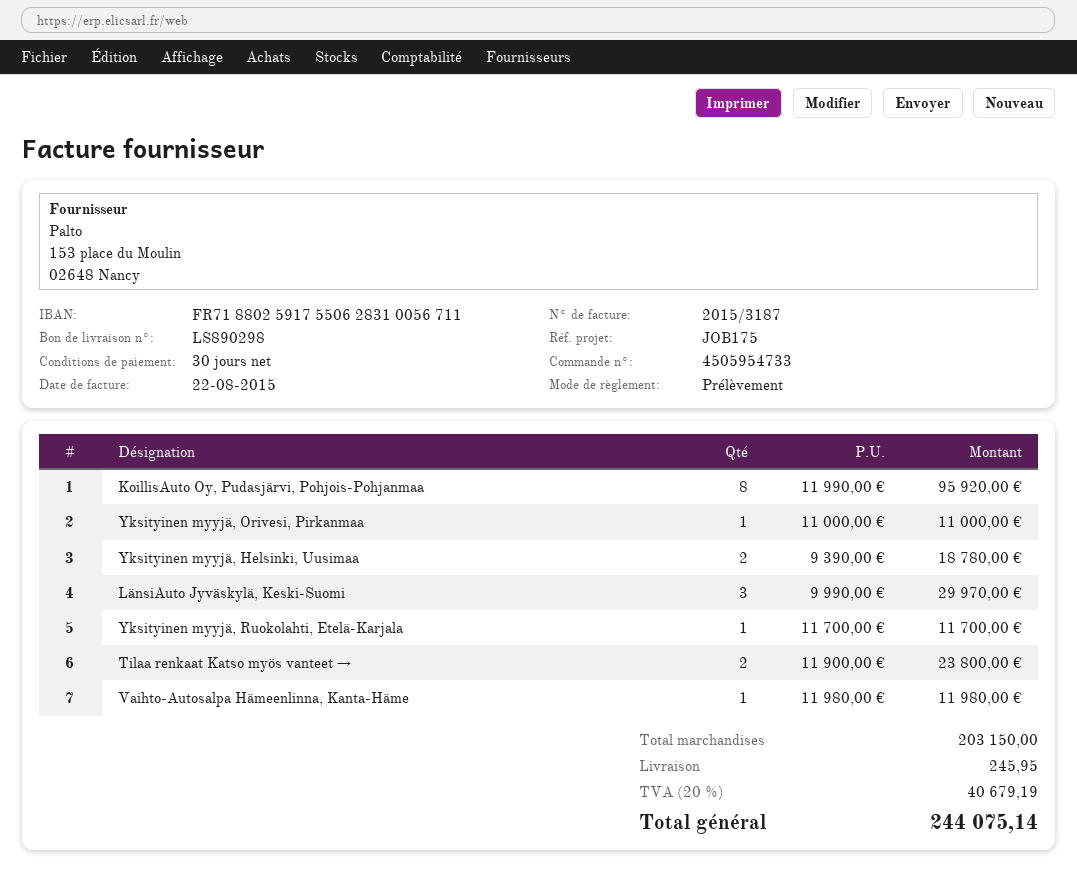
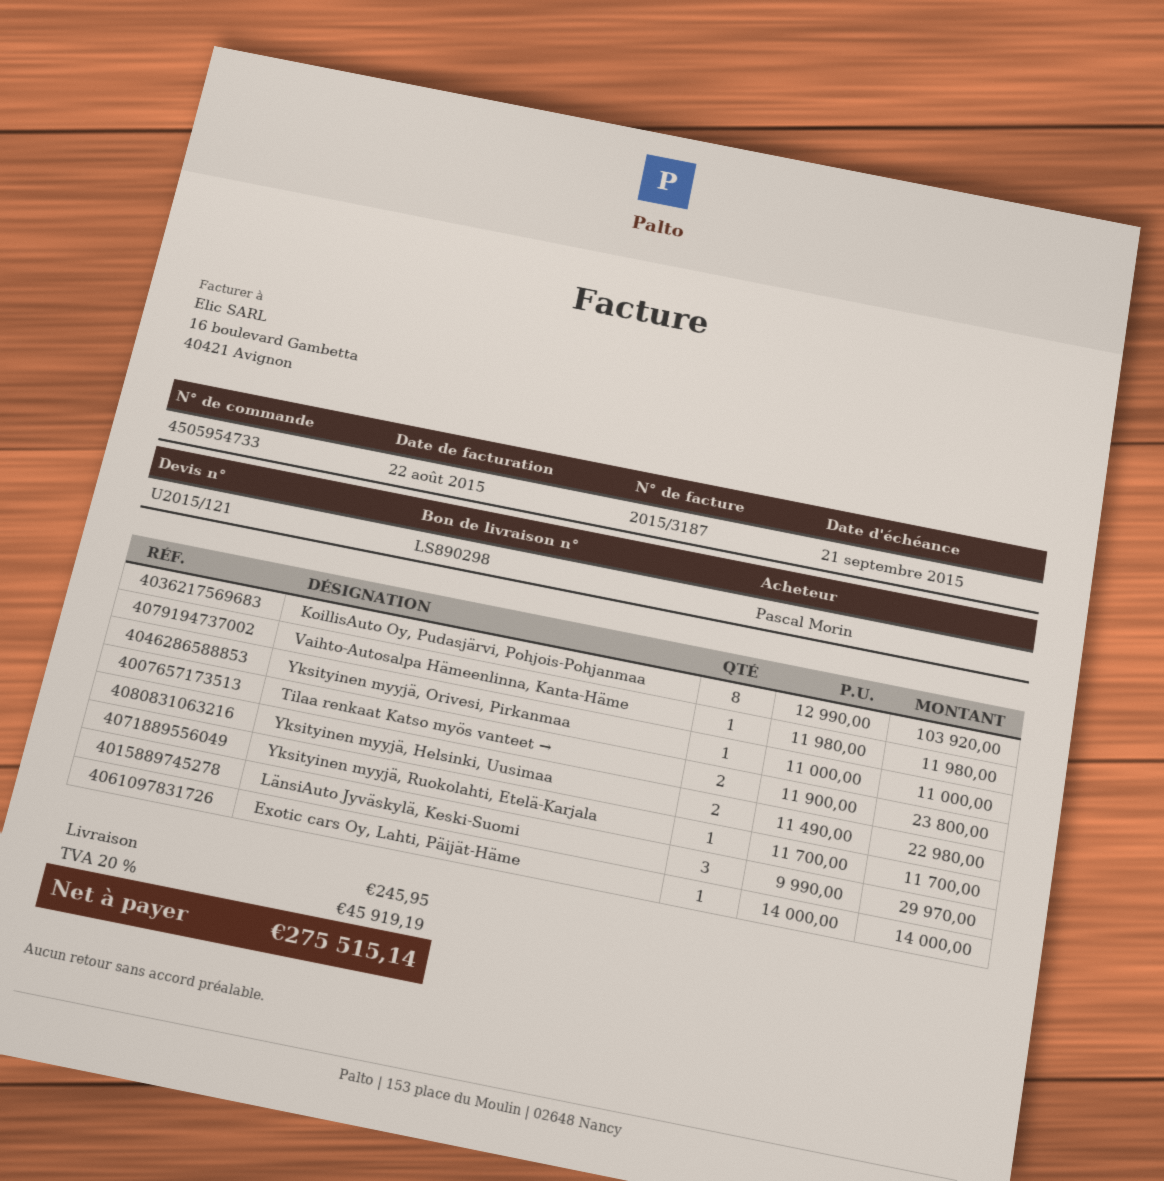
KoillisAuto Oy, Pudasjärvi, Pohjois-Pohjanmaa: 8 x 11990.00 = 95920.00 -> 8 x 12990.00 = 103920.00
Yksityinen myyjä, Helsinki, Uusimaa: 2 x 9390.00 = 18780.00 -> 2 x 11490.00 = 22980.00
Exotic cars Oy, Lahti, Päijät-Häme: none -> 1 x 14000.00 = 14000.00
tax: 20% = 40679.19 -> 20% = 45919.19
total: 244075.14 -> 275515.14

